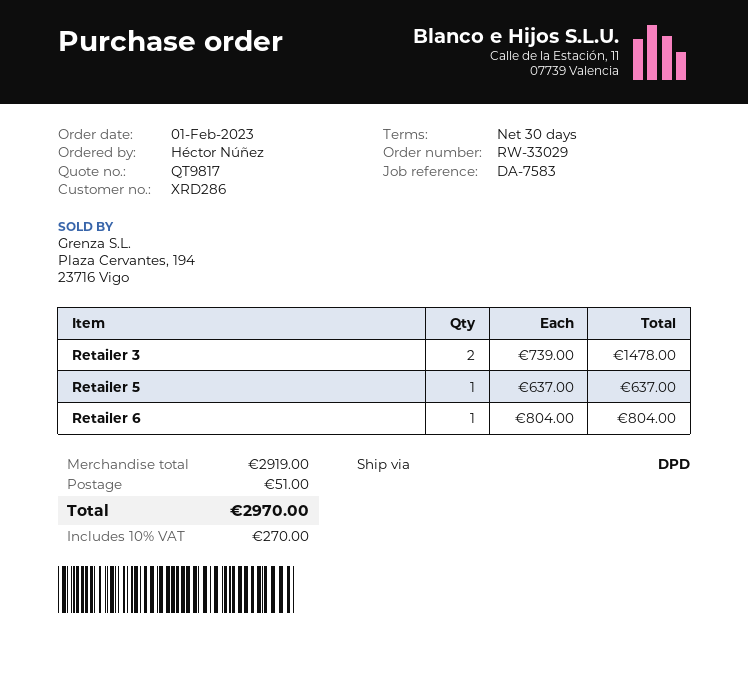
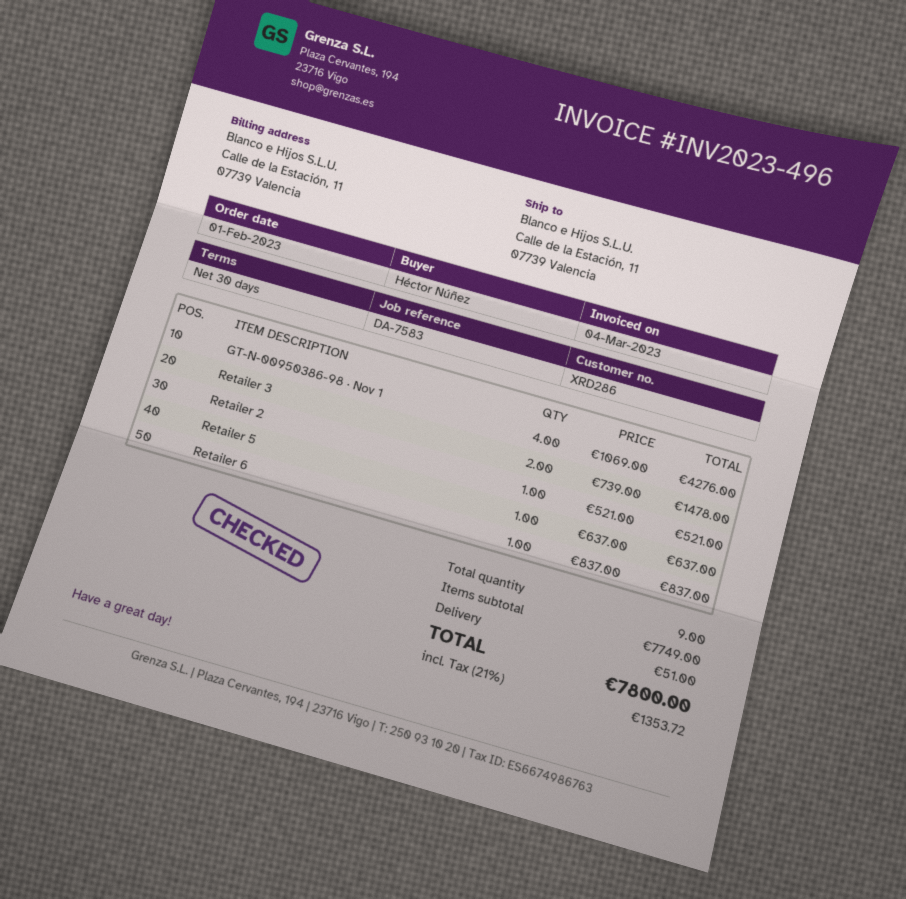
Retailer 6: 1 x 804.00 = 804.00 -> 1 x 837.00 = 837.00
GT-N-00950386-98 · Nov 1: none -> 4 x 1069.00 = 4276.00
Retailer 2: none -> 1 x 521.00 = 521.00
subtotal: 2919.00 -> 7749.00
tax: 10% = 270.00 -> 21% = 1353.72
total: 2970.00 -> 7800.00

